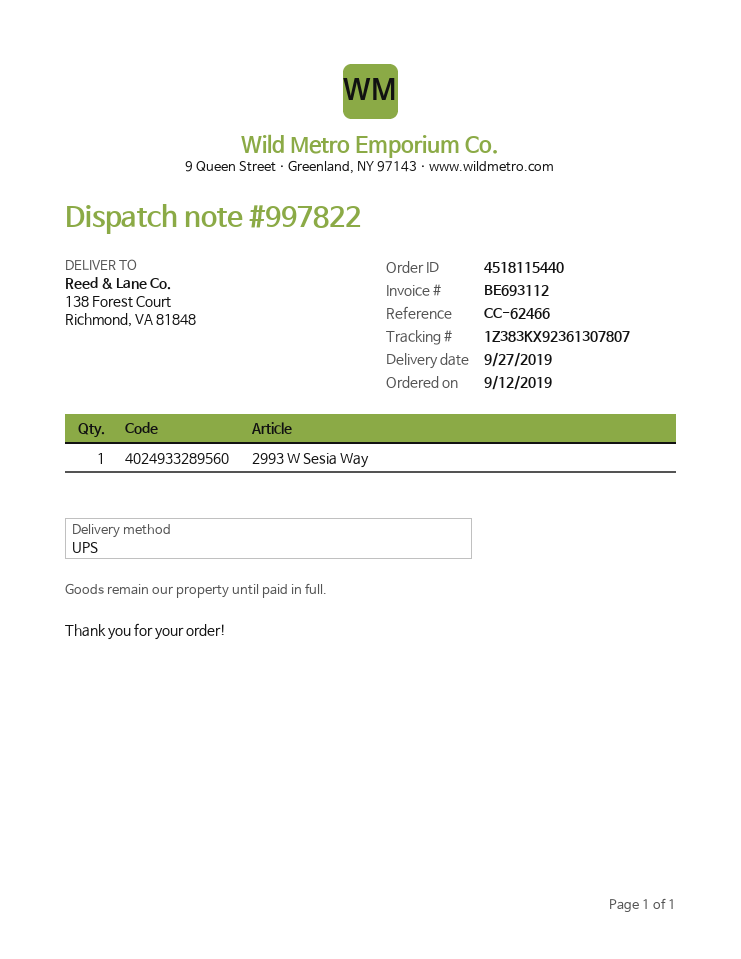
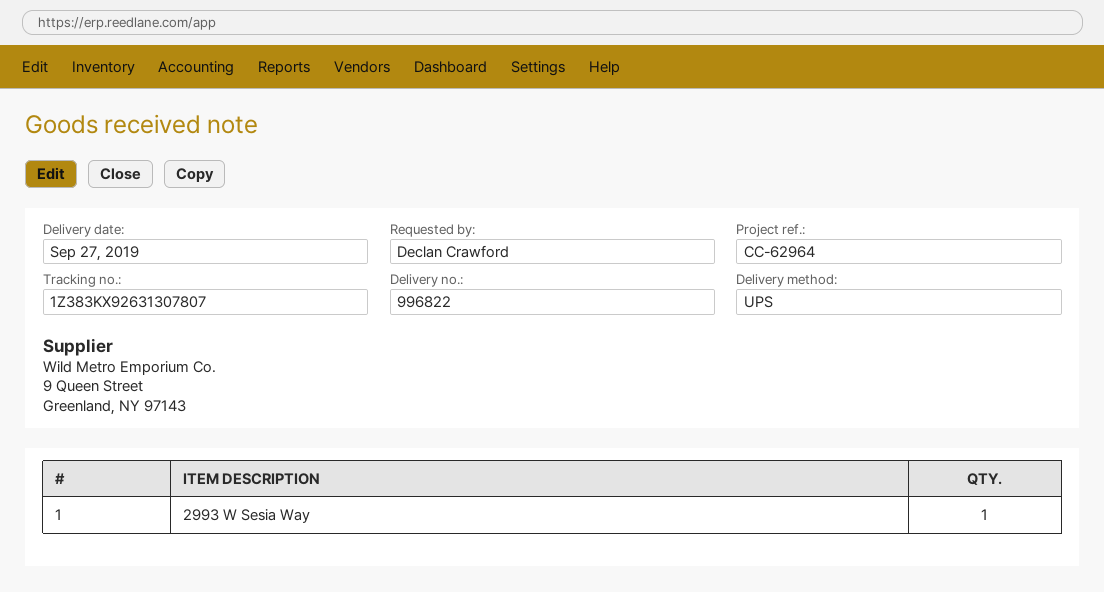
delivery note number: 997822 -> 996822
reference: CC-62466 -> CC-62964
tracking number: 1Z383KX92361307807 -> 1Z383KX92631307807

